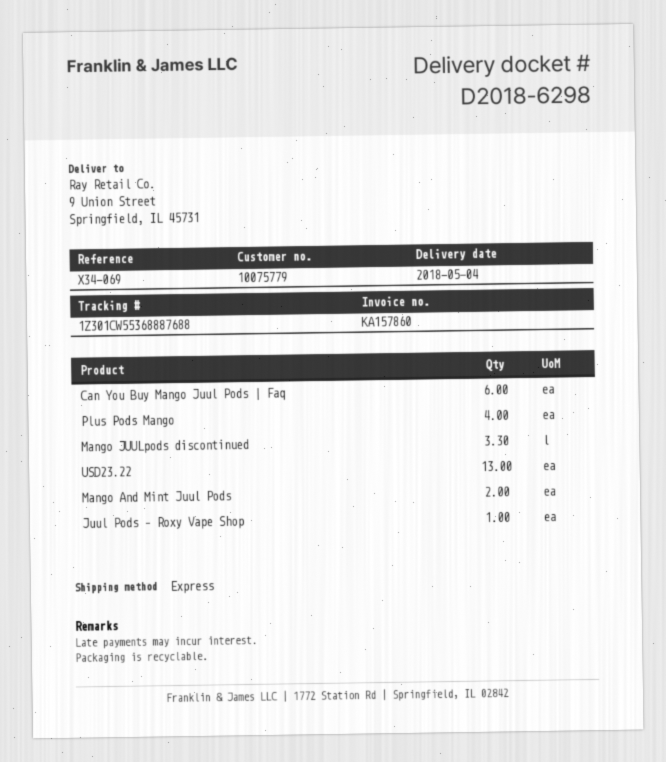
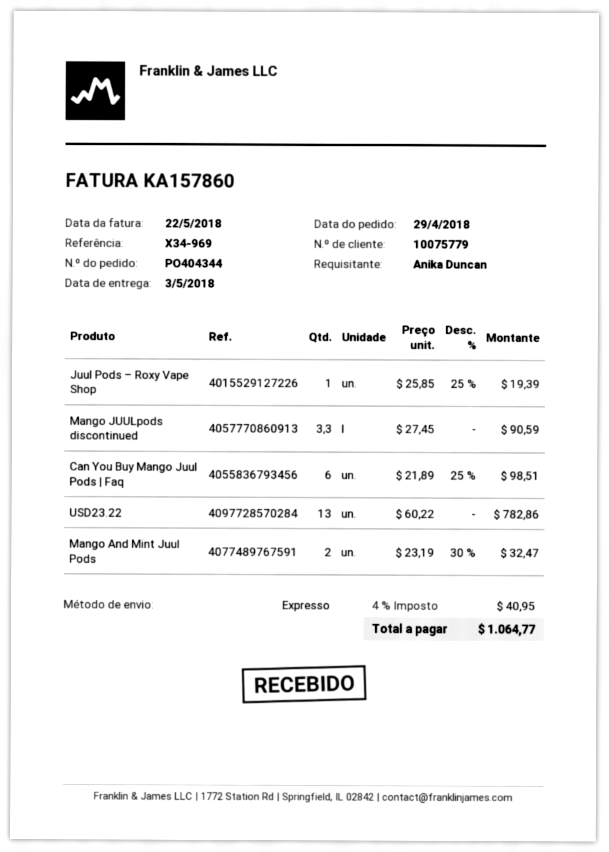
delivery date: 2018-05-04 -> 2018-05-03
reference: X34-069 -> X34-969
Plus Pods Mango: 4 -> none

